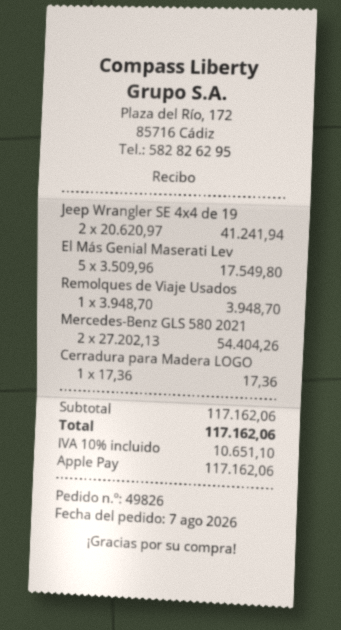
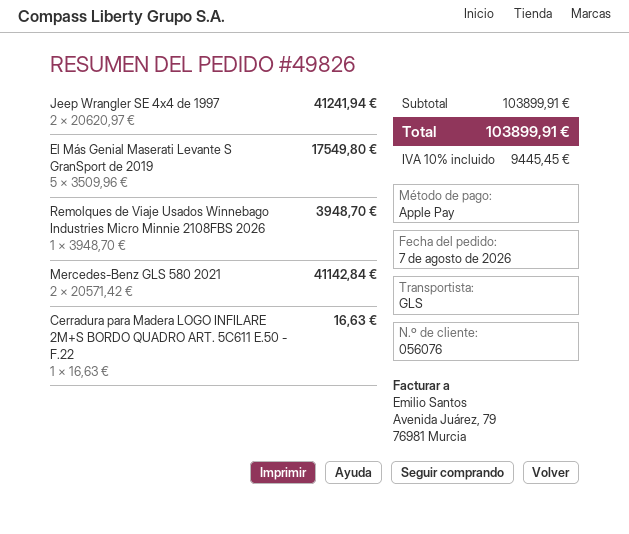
Mercedes-Benz GLS 580 2021: 2 x 27202.13 = 54404.26 -> 2 x 20571.42 = 41142.84
Cerradura para Madera LOGO: 1 x 17.36 = 17.36 -> 1 x 16.63 = 16.63
subtotal: 117162.06 -> 103899.91
tax: 10% = 10651.10 -> 10% = 9445.45
total: 117162.06 -> 103899.91

